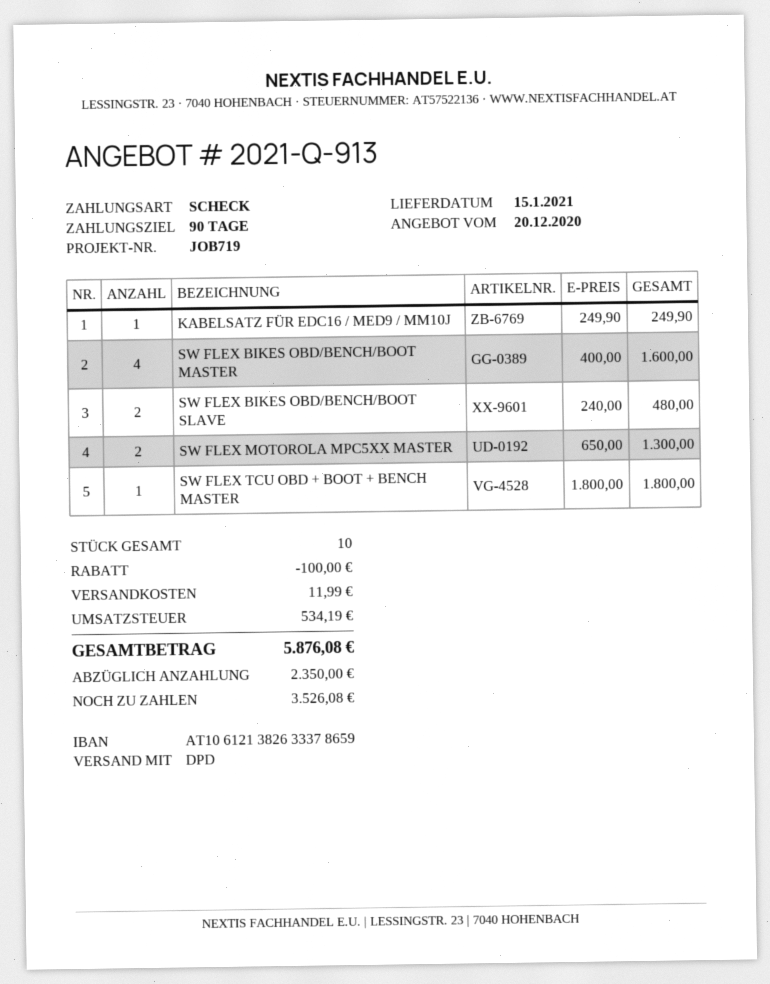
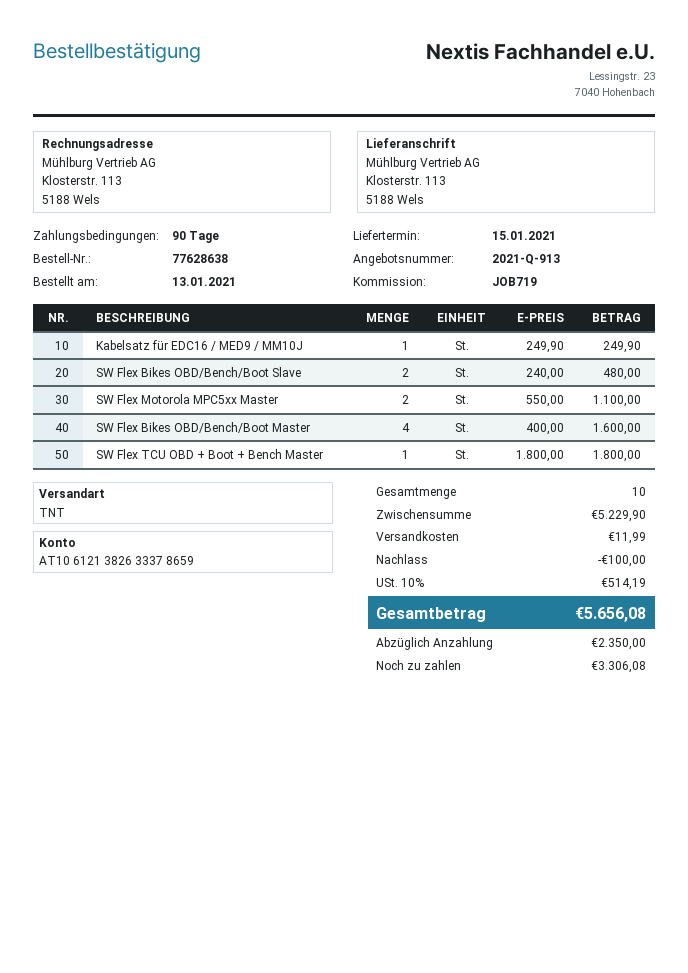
shipping method: DPD -> TNT
SW FLEX MOTOROLA MPC5XX MASTER: 2 x 650.00 = 1300.00 -> 2 x 550.00 = 1100.00
tax: 534.19 -> 514.19
total: 5876.08 -> 5656.08
balance: 3526.08 -> 3306.08

